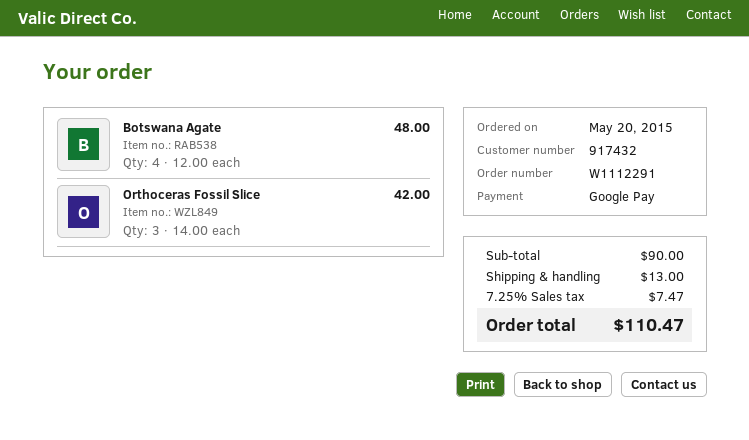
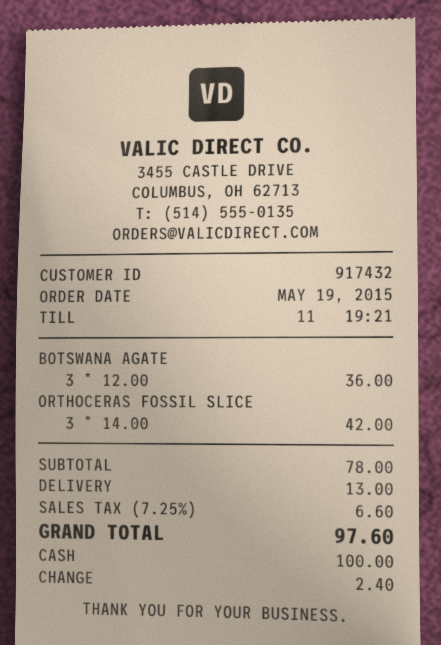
order date: 2015-05-20 -> 2015-05-19
payment method: Google Pay -> cash
Botswana Agate: 4 x 12.00 = 48.00 -> 3 x 12.00 = 36.00
subtotal: 90.00 -> 78.00
tax: 7.25% = 7.47 -> 7.25% = 6.60
total: 110.47 -> 97.60

